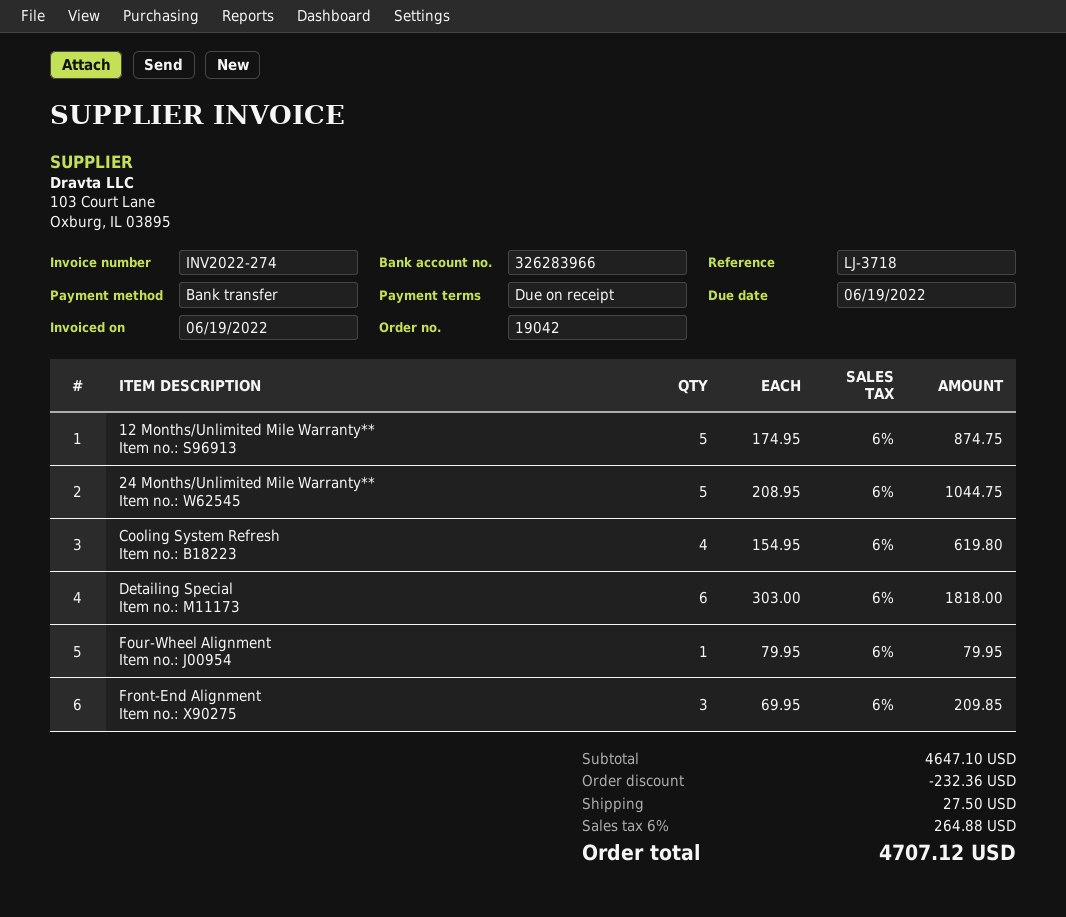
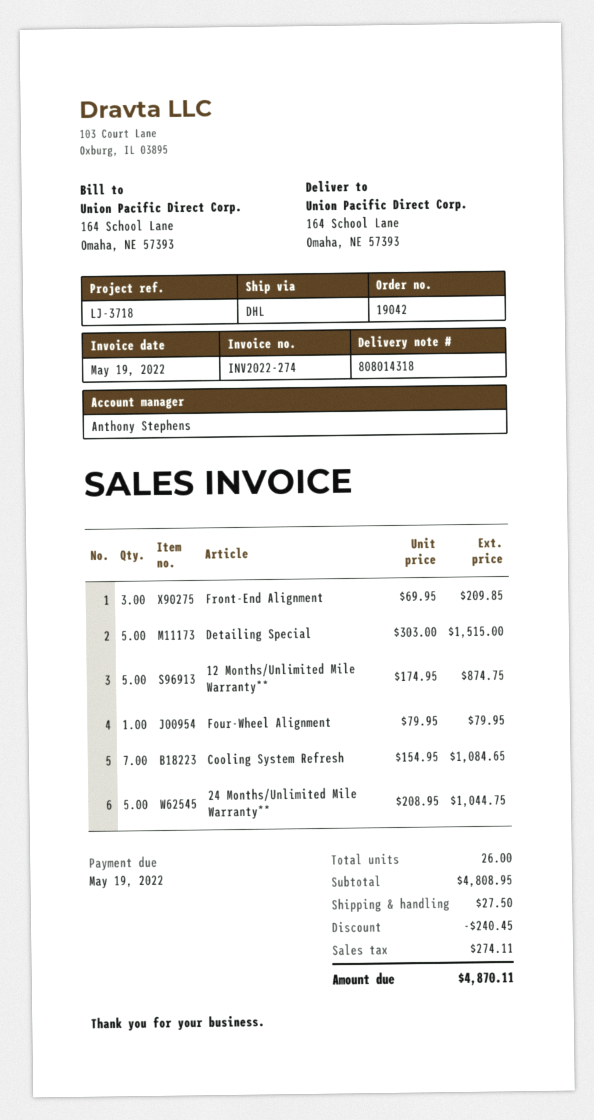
invoice date: 2022-06-19 -> 2022-05-19
due date: 2022-06-19 -> 2022-05-19
Cooling System Refresh: 4 x 154.95 = 619.80 -> 7 x 154.95 = 1084.65
Detailing Special: 6 x 303.00 = 1818.00 -> 5 x 303.00 = 1515.00
subtotal: 4647.10 -> 4808.95
discount: 232.36 -> 240.45
tax: 264.88 -> 274.11
total: 4707.12 -> 4870.11

